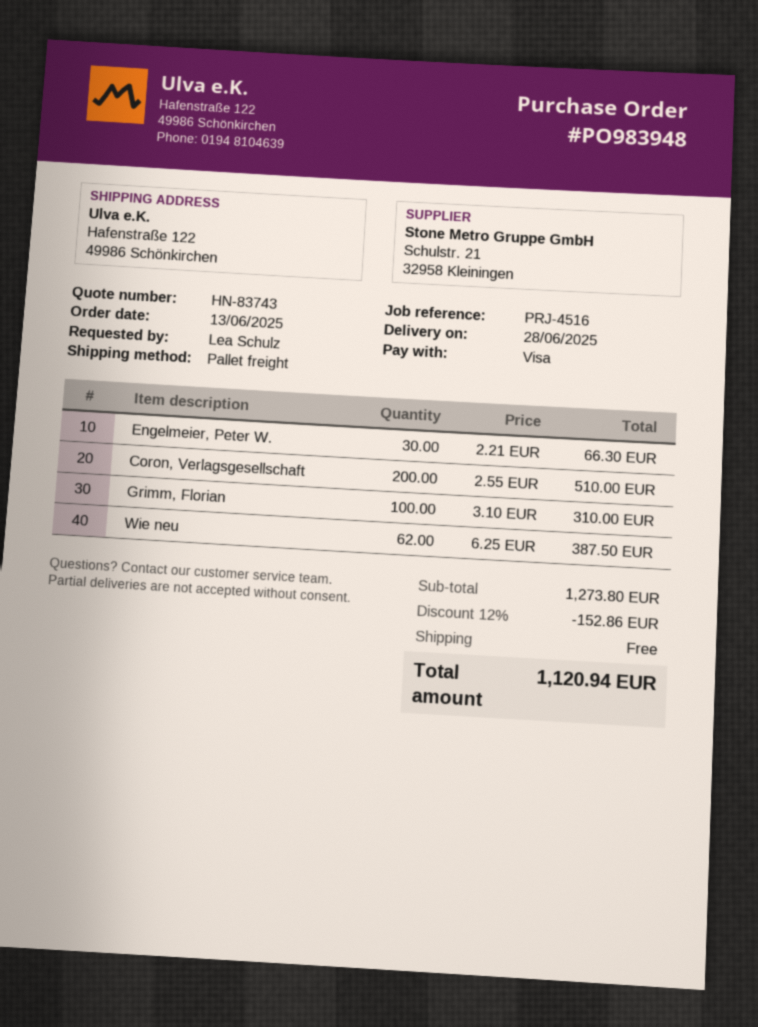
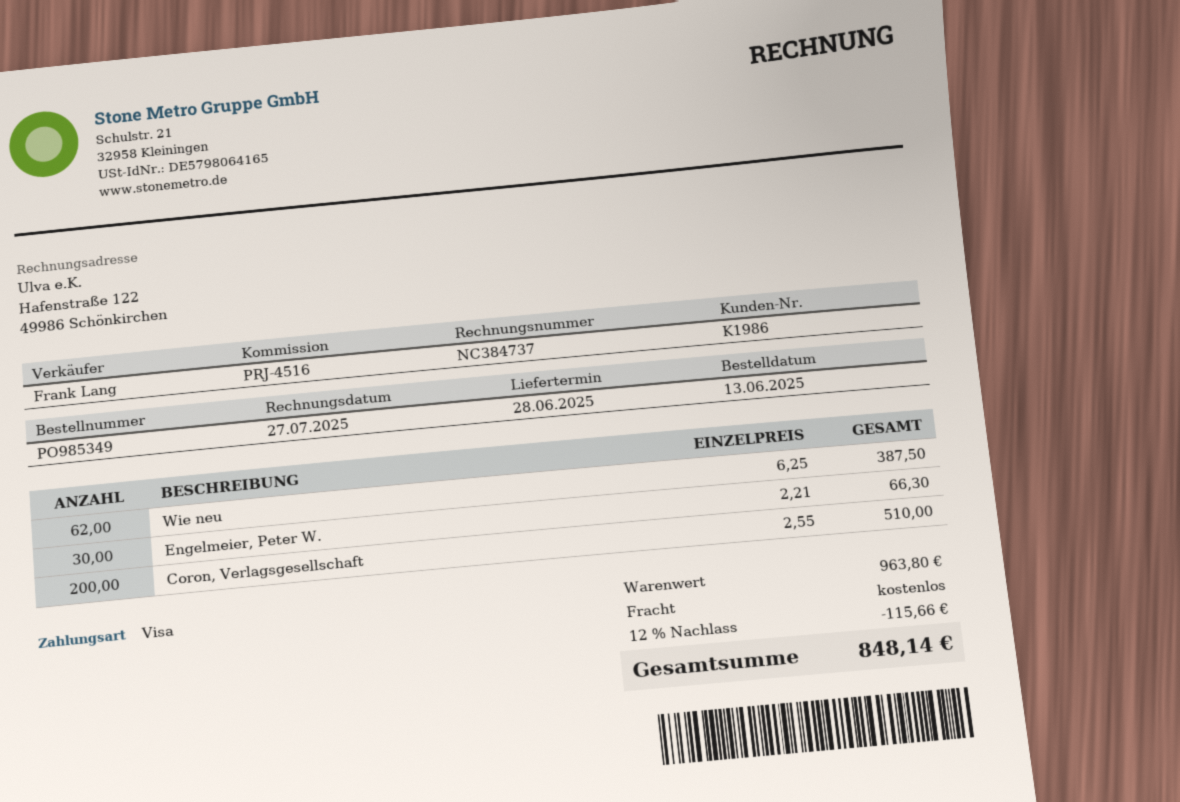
order number: PO983948 -> PO985349
Grimm, Florian: 100 x 3.10 = 310.00 -> none
subtotal: 1273.80 -> 963.80
discount: 12% = 152.86 -> 12% = 115.66
total: 1120.94 -> 848.14

